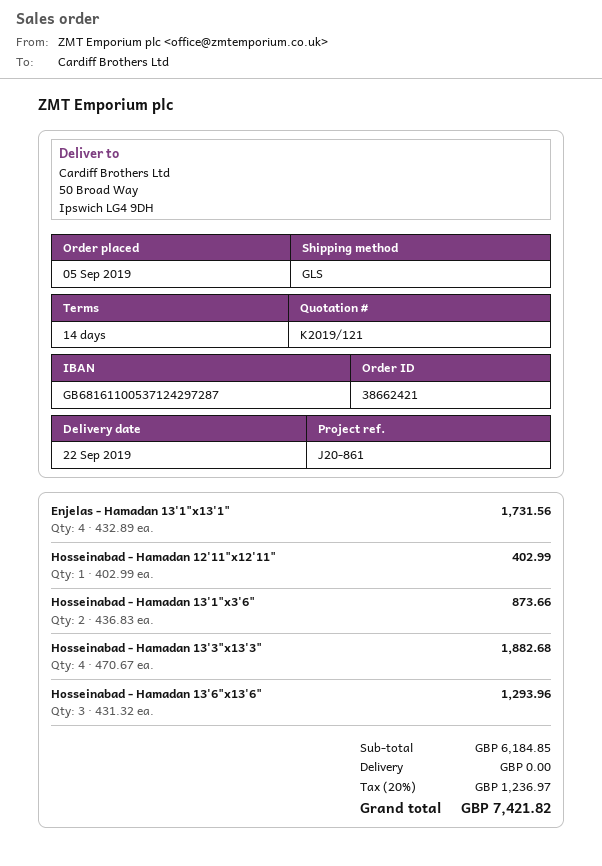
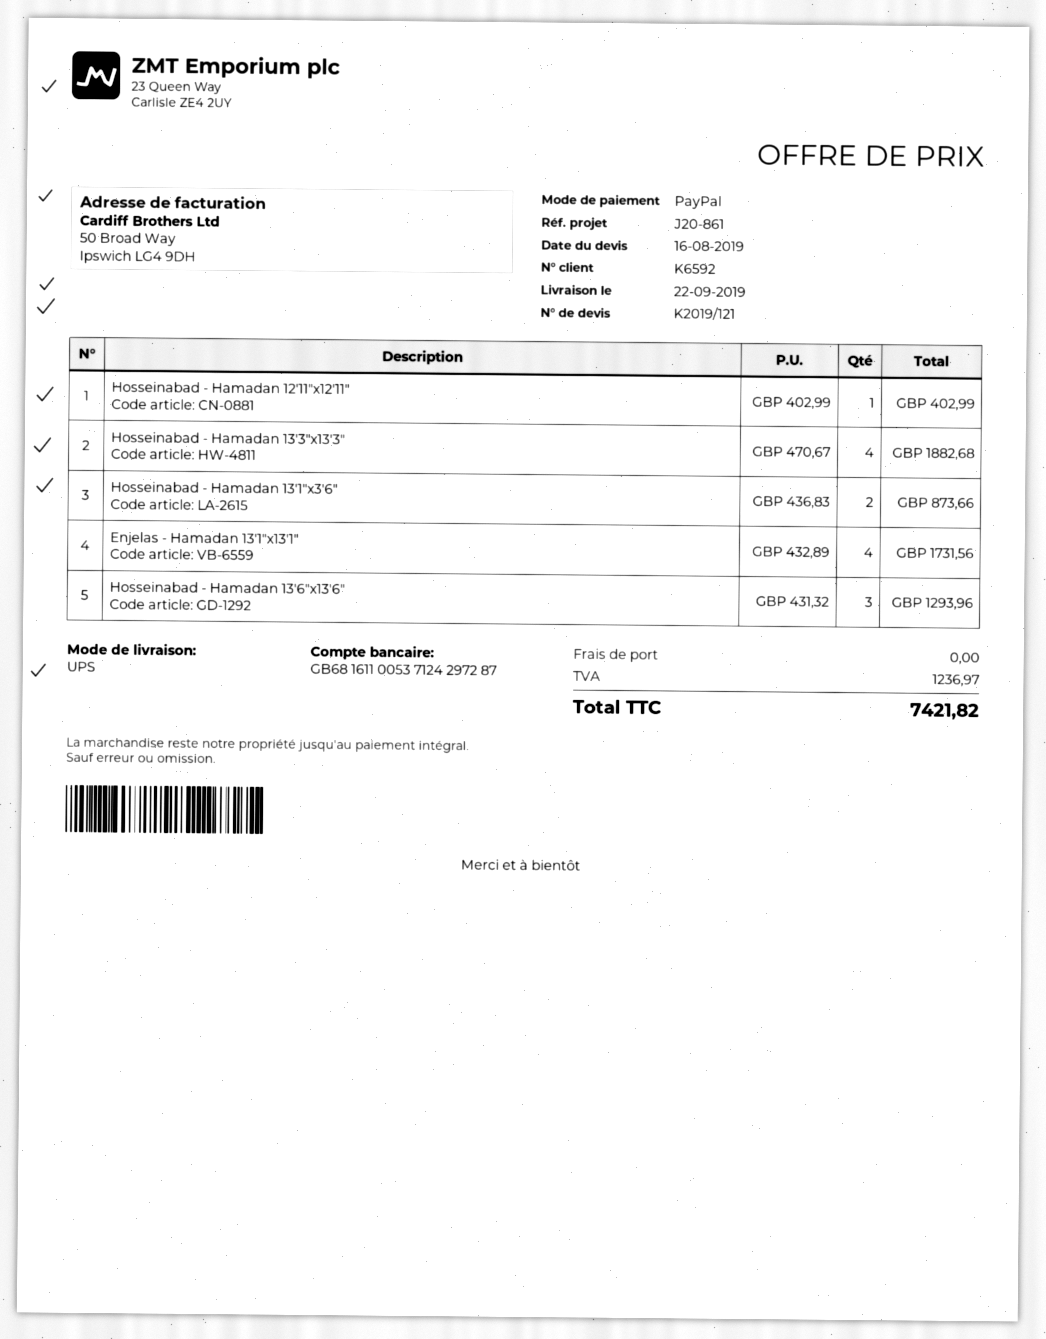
shipping method: GLS -> UPS

